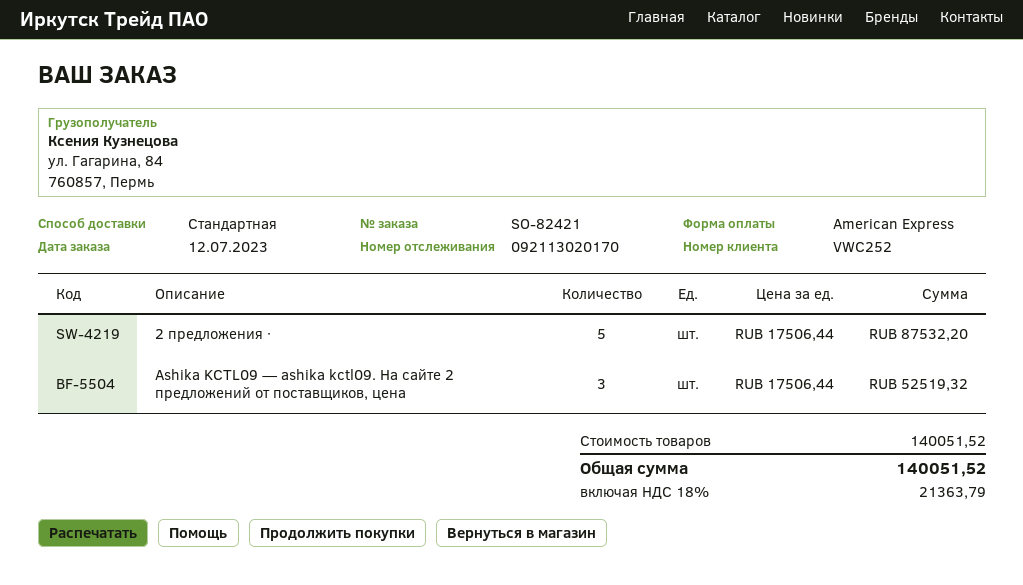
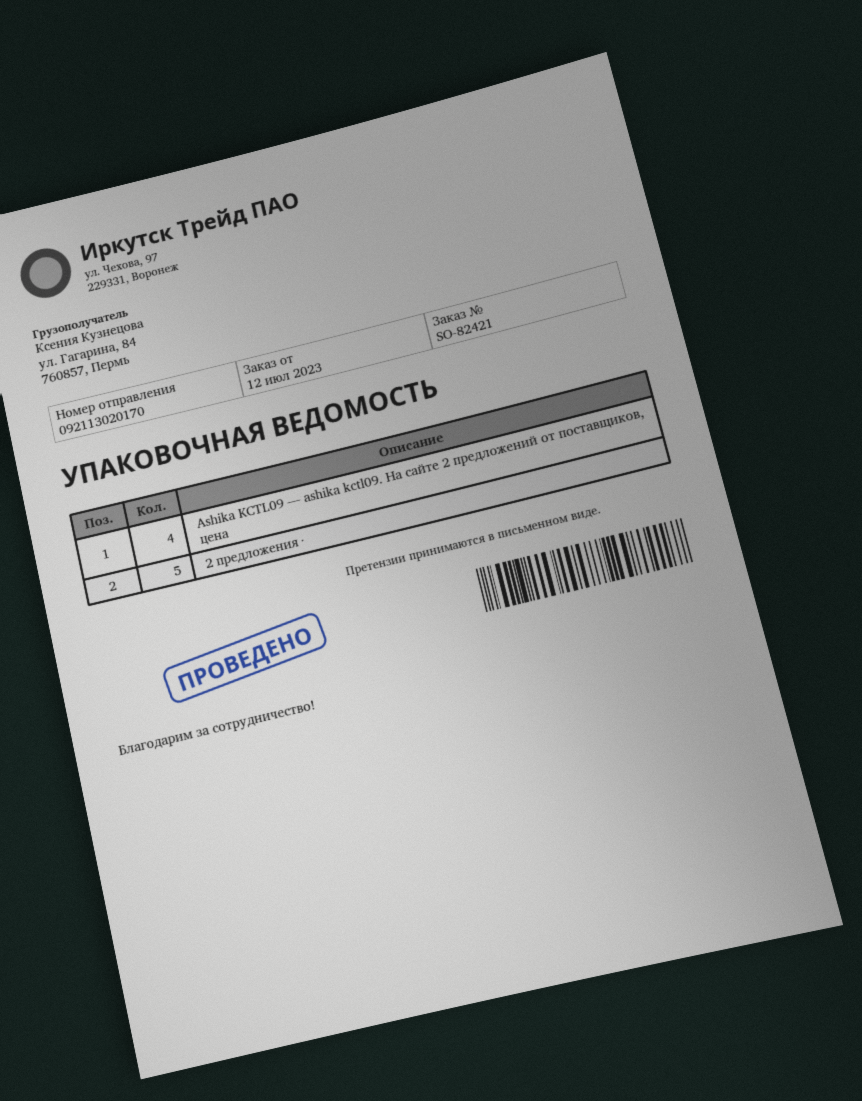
Ashika KCTL09 — ashika kctl09. На сайте 2 предложений от поставщиков, цена: 3 -> 4

